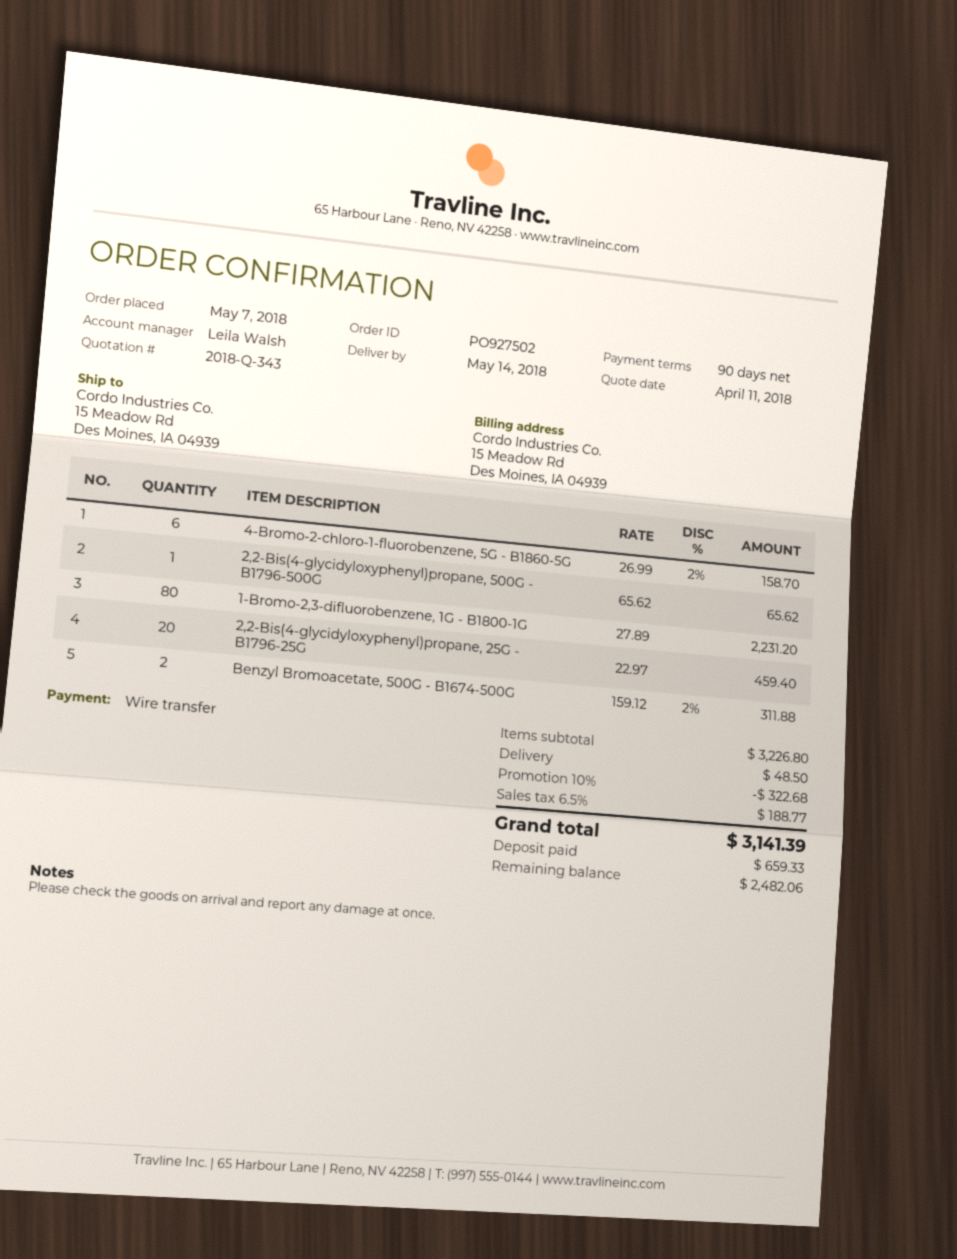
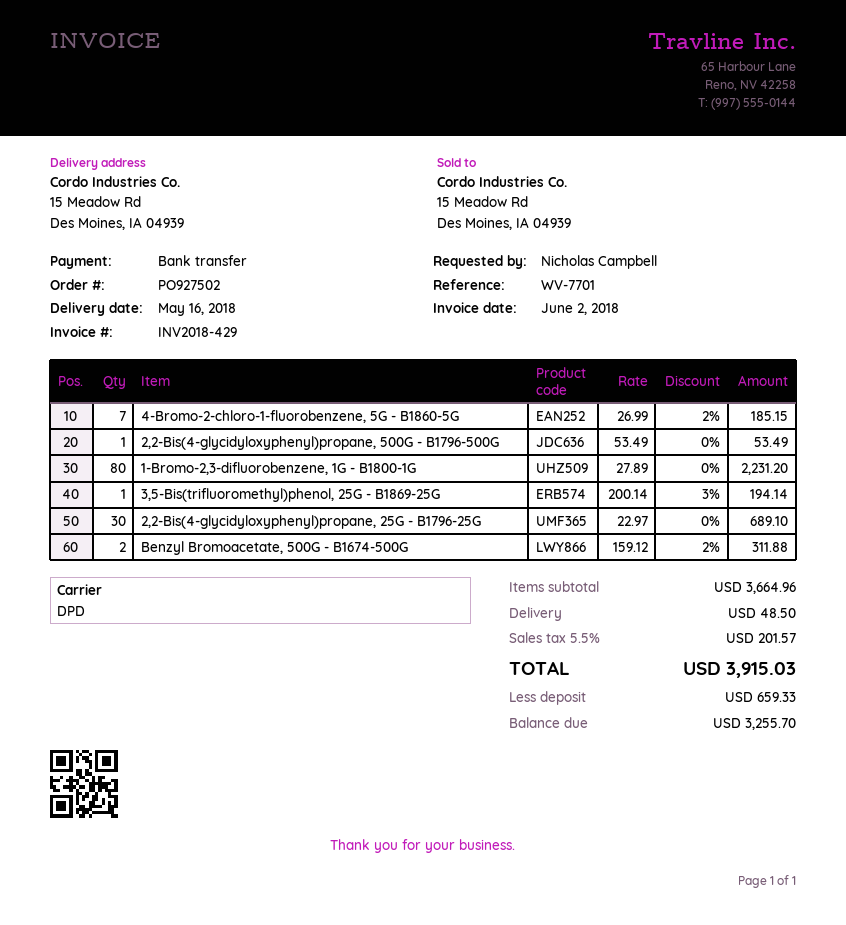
delivery date: 2018-05-14 -> 2018-05-16
4-Bromo-2-chloro-1-fluorobenzene, 5G - B1860-5G: 6 x 26.99 - 2% = 158.70 -> 7 x 26.99 - 2% = 185.15
2,2-Bis(4-glycidyloxyphenyl)propane, 500G - B1796-500G: 1 x 65.62 = 65.62 -> 1 x 53.49 = 53.49
2,2-Bis(4-glycidyloxyphenyl)propane, 25G - B1796-25G: 20 x 22.97 = 459.40 -> 30 x 22.97 = 689.10
3,5-Bis(trifluoromethyl)phenol, 25G - B1869-25G: none -> 1 x 200.14 - 3% = 194.14
subtotal: 3226.80 -> 3664.96
discount: 10% = 322.68 -> none
tax: 6.5% = 188.77 -> 5.5% = 201.57
total: 3141.39 -> 3915.03
balance: 2482.06 -> 3255.70

